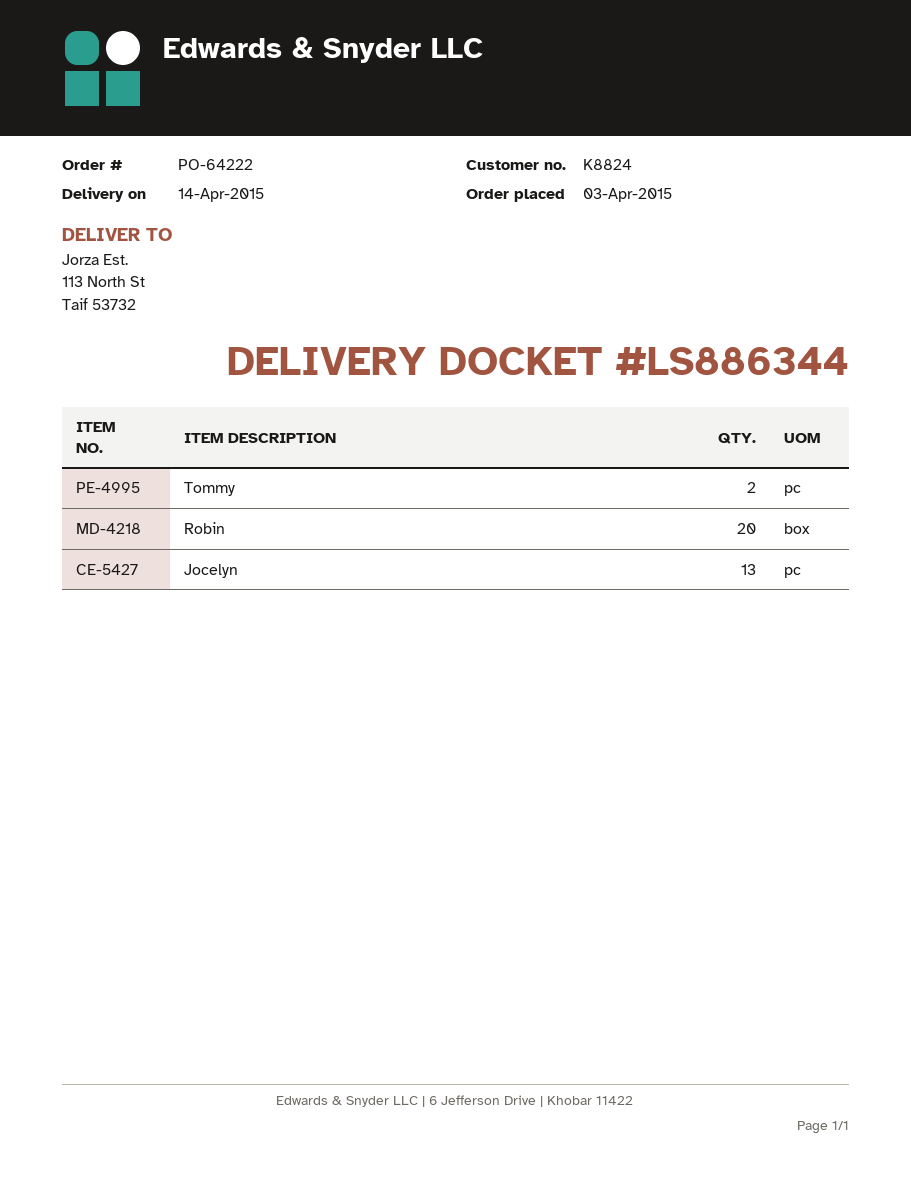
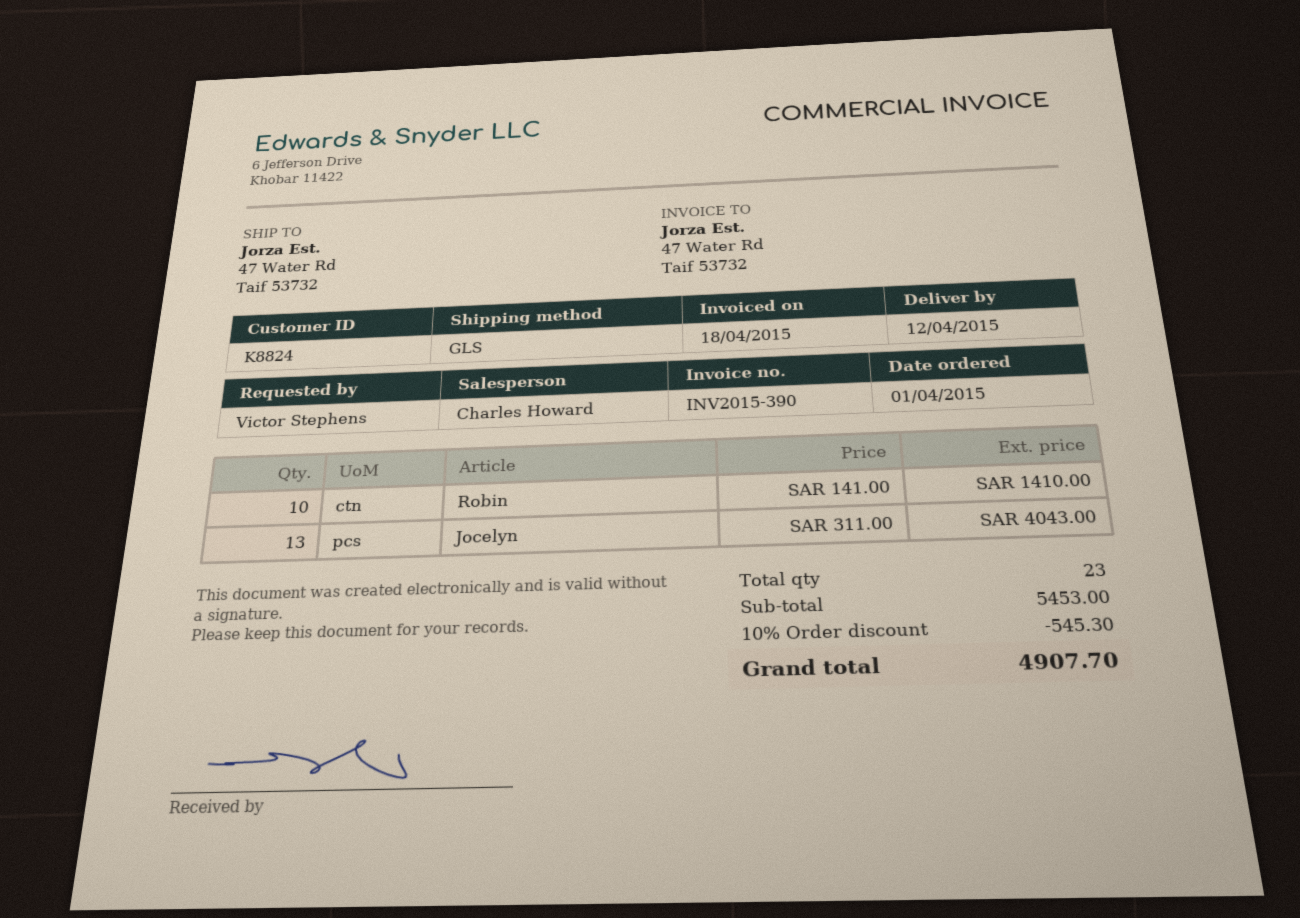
order date: 2015-04-03 -> 2015-04-01
delivery date: 2015-04-14 -> 2015-04-12
ship to: 113 North St, Taif 53732 -> 47 Water Rd, Taif 53732
Tommy: 2 -> none
Robin: 20 -> 10

